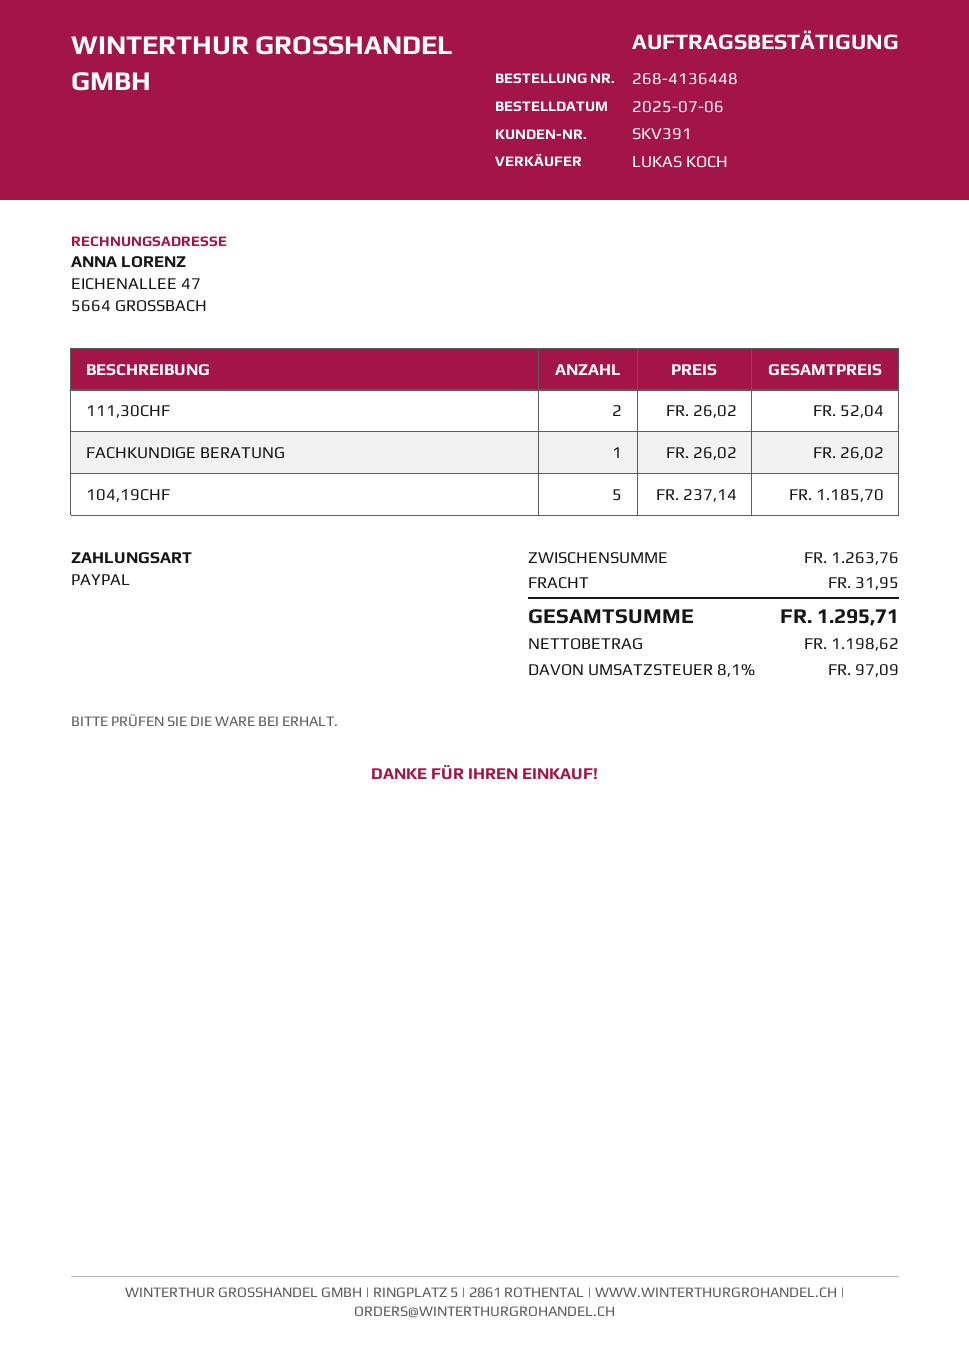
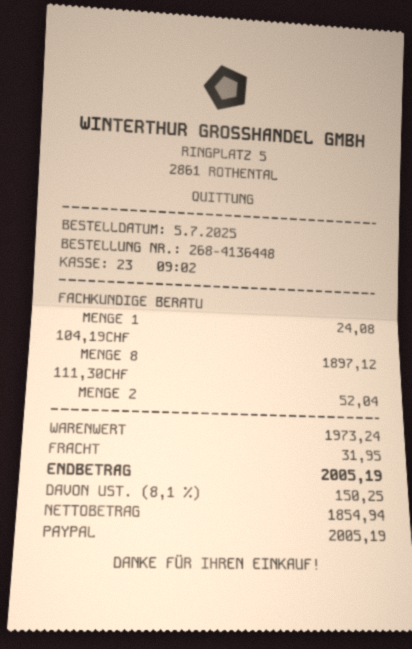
order date: 2025-07-06 -> 2025-07-05
FACHKUNDIGE BERATUNG: 1 for 26.02 -> 1 for 24.08
104,19CHF: 5 for 1185.70 -> 8 for 1897.12
subtotal: 1263.76 -> 1973.24
net: 1198.62 -> 1854.94
tax: 8.1% = 97.09 -> 8.1% = 150.25
total: 1295.71 -> 2005.19

